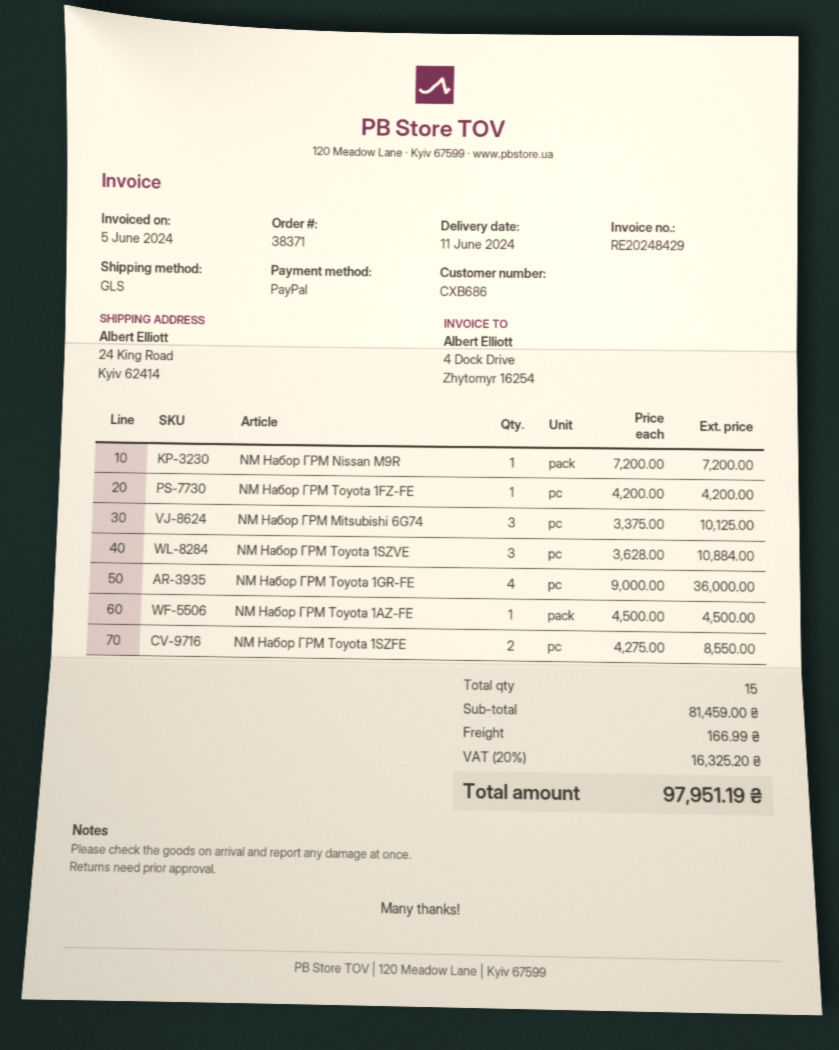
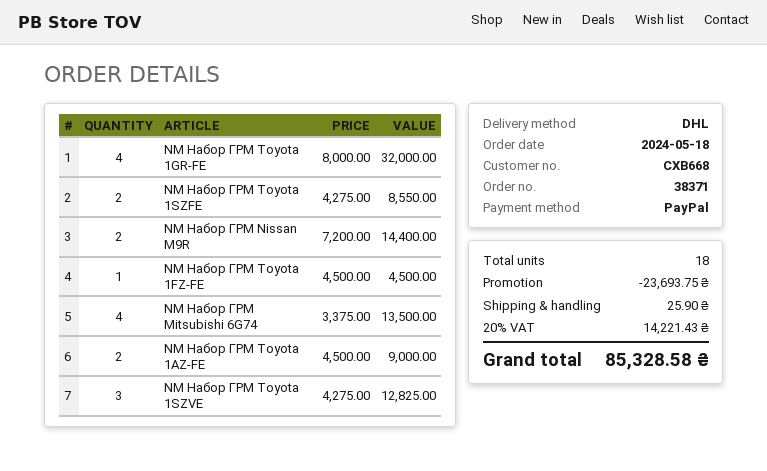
customer number: CXB686 -> CXB668
shipping method: GLS -> DHL
NM Набор ГРМ Nissan M9R: 1 x 7200.00 = 7200.00 -> 2 x 7200.00 = 14400.00
NM Набор ГРМ Toyota 1FZ-FE: 1 x 4200.00 = 4200.00 -> 1 x 4500.00 = 4500.00
NM Набор ГРМ Mitsubishi 6G74: 3 x 3375.00 = 10125.00 -> 4 x 3375.00 = 13500.00
NM Набор ГРМ Toyota 1SZVE: 3 x 3628.00 = 10884.00 -> 3 x 4275.00 = 12825.00
NM Набор ГРМ Toyota 1GR-FE: 4 x 9000.00 = 36000.00 -> 4 x 8000.00 = 32000.00
NM Набор ГРМ Toyota 1AZ-FE: 1 x 4500.00 = 4500.00 -> 2 x 4500.00 = 9000.00
total quantity: 15 -> 18
discount: none -> 23693.75
shipping: 166.99 -> 25.90
tax: 20% = 16325.20 -> 20% = 14221.43
total: 97951.19 -> 85328.58

